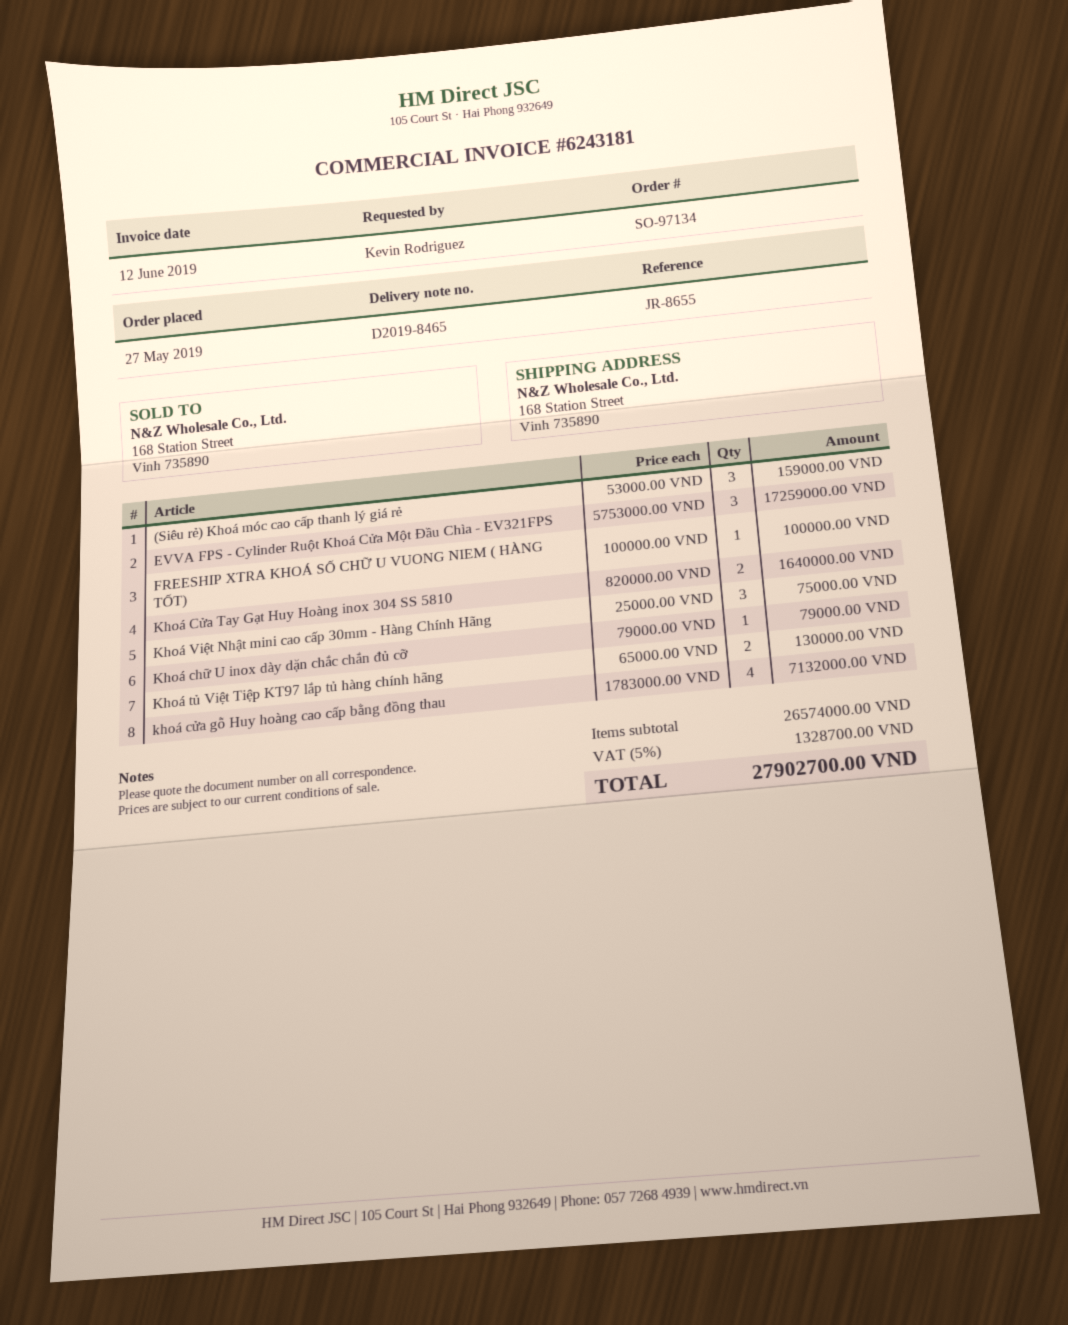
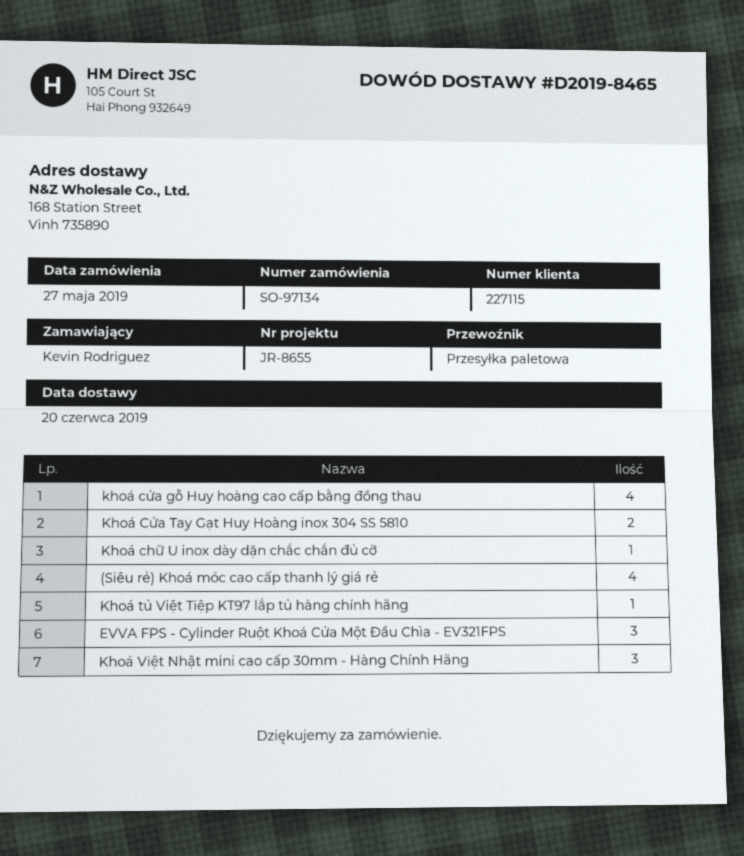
(Siêu rẻ) Khoá móc cao cấp thanh lý giá rẻ: 3 -> 4
FREESHIP XTRA KHOÁ SỐ CHỮ U VUONG NIEM ( HÀNG TỐT): 1 -> none
Khoá tủ Việt Tiệp KT97 lắp tủ hàng chính hãng: 2 -> 1

